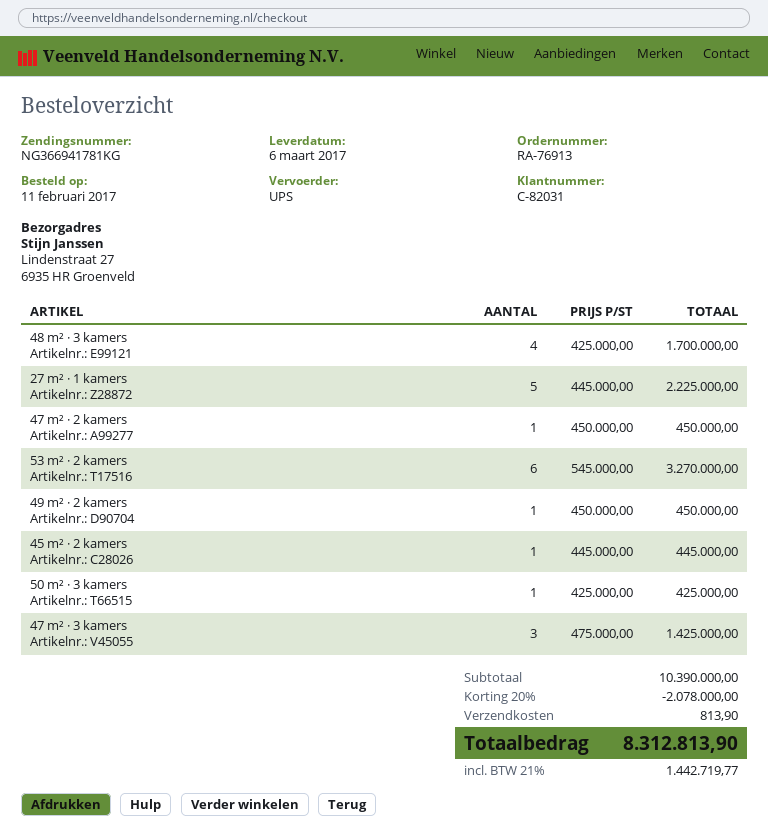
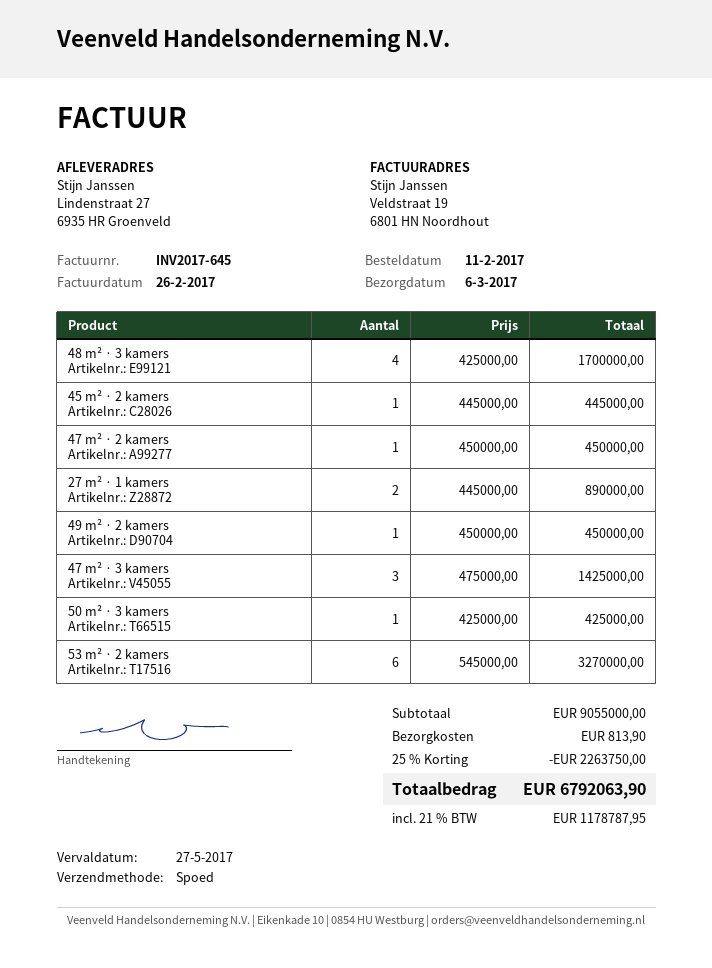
shipping method: UPS -> express
27 m² · 1 kamers: 5 x 445000.00 = 2225000.00 -> 2 x 445000.00 = 890000.00
subtotal: 10390000.00 -> 9055000.00
discount: 20% = 2078000.00 -> 25% = 2263750.00
tax: 21% = 1442719.77 -> 21% = 1178787.95
total: 8312813.90 -> 6792063.90

